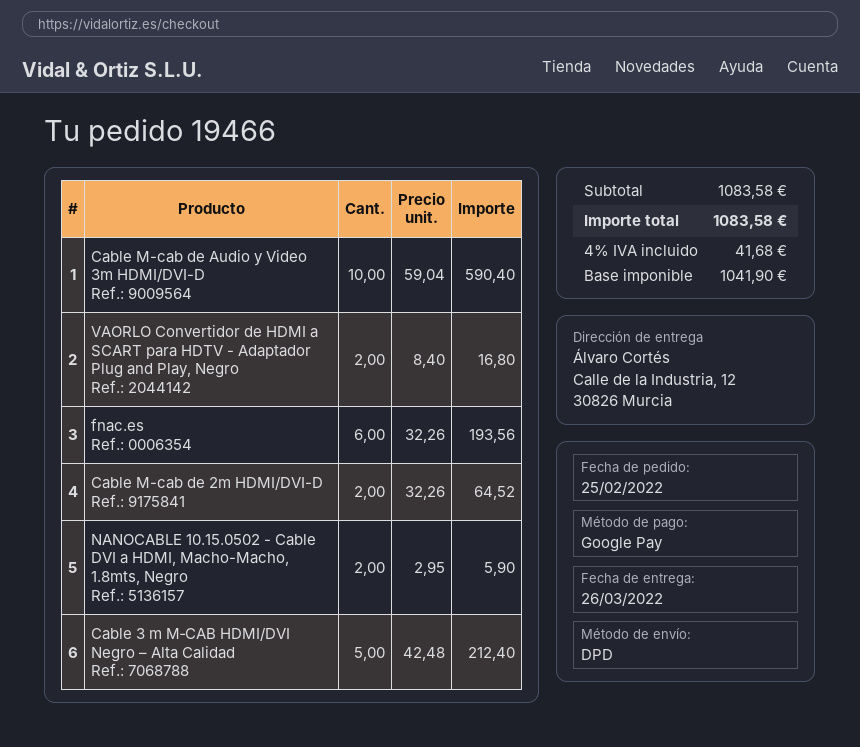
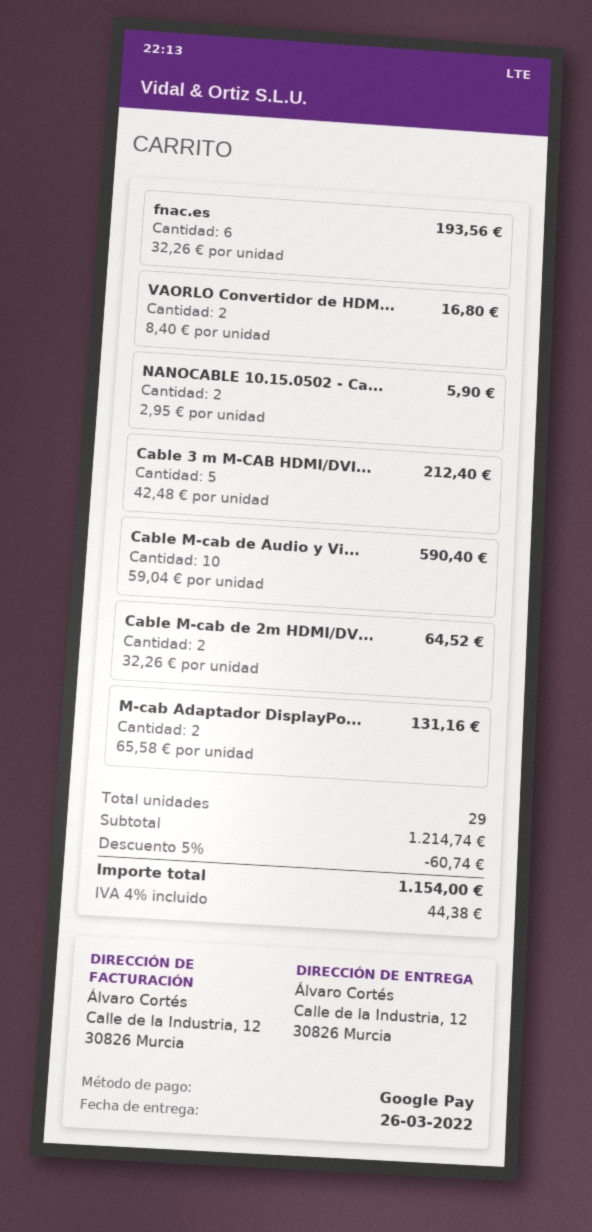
M-cab Adaptador DisplayPo...: none -> 2 x 65.58 = 131.16
subtotal: 1083.58 -> 1214.74
discount: none -> 5% = 60.74
tax: 4% = 41.68 -> 4% = 44.38
total: 1083.58 -> 1154.00

